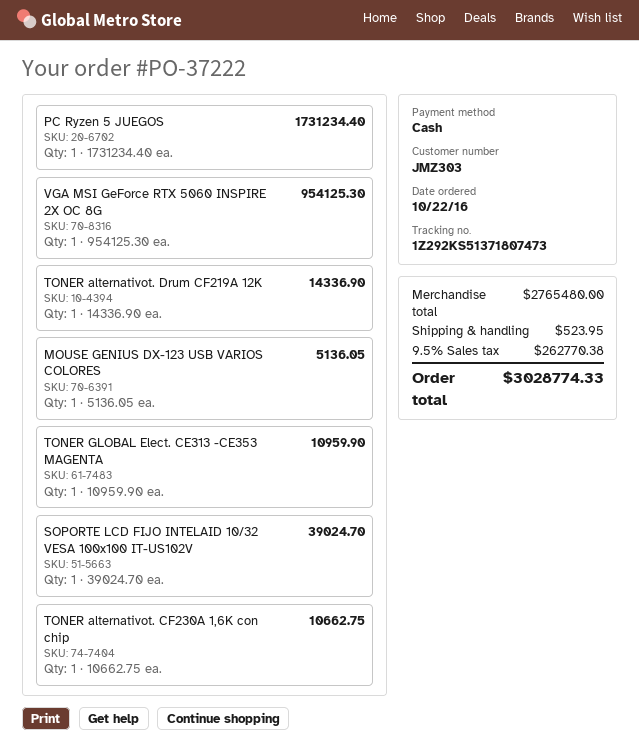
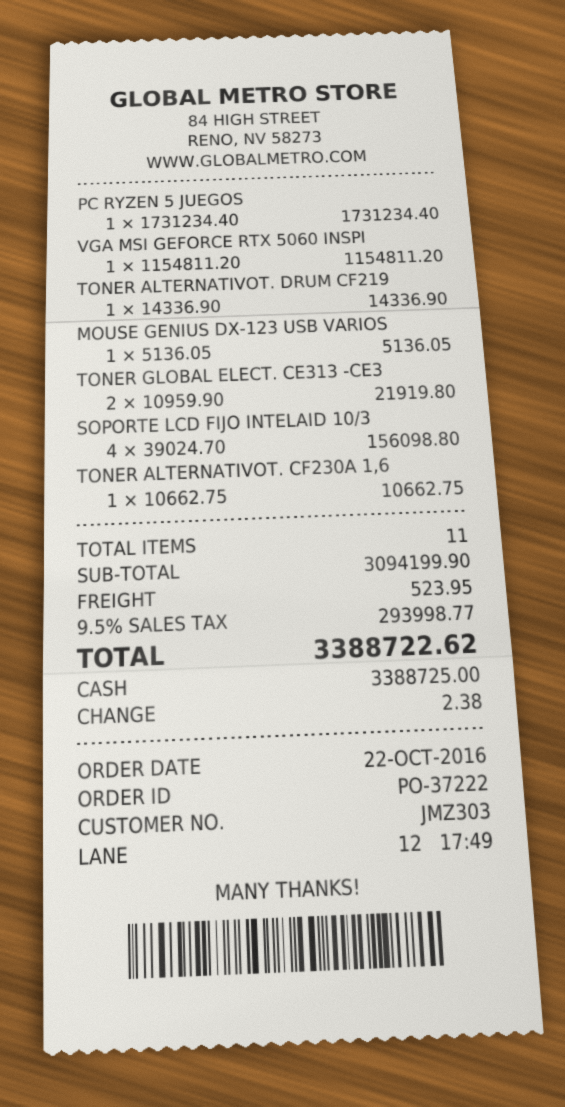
VGA MSI GeForce RTX 5060 INSPIRE 2X OC 8G: 1 x 954125.30 = 954125.30 -> 1 x 1154811.20 = 1154811.20
TONER GLOBAL Elect. CE313 -CE353 MAGENTA: 1 x 10959.90 = 10959.90 -> 2 x 10959.90 = 21919.80
SOPORTE LCD FIJO INTELAID 10/32 VESA 100x100 IT-US102V: 1 x 39024.70 = 39024.70 -> 4 x 39024.70 = 156098.80
subtotal: 2765480.00 -> 3094199.90
tax: 9.5% = 262770.38 -> 9.5% = 293998.77
total: 3028774.33 -> 3388722.62

